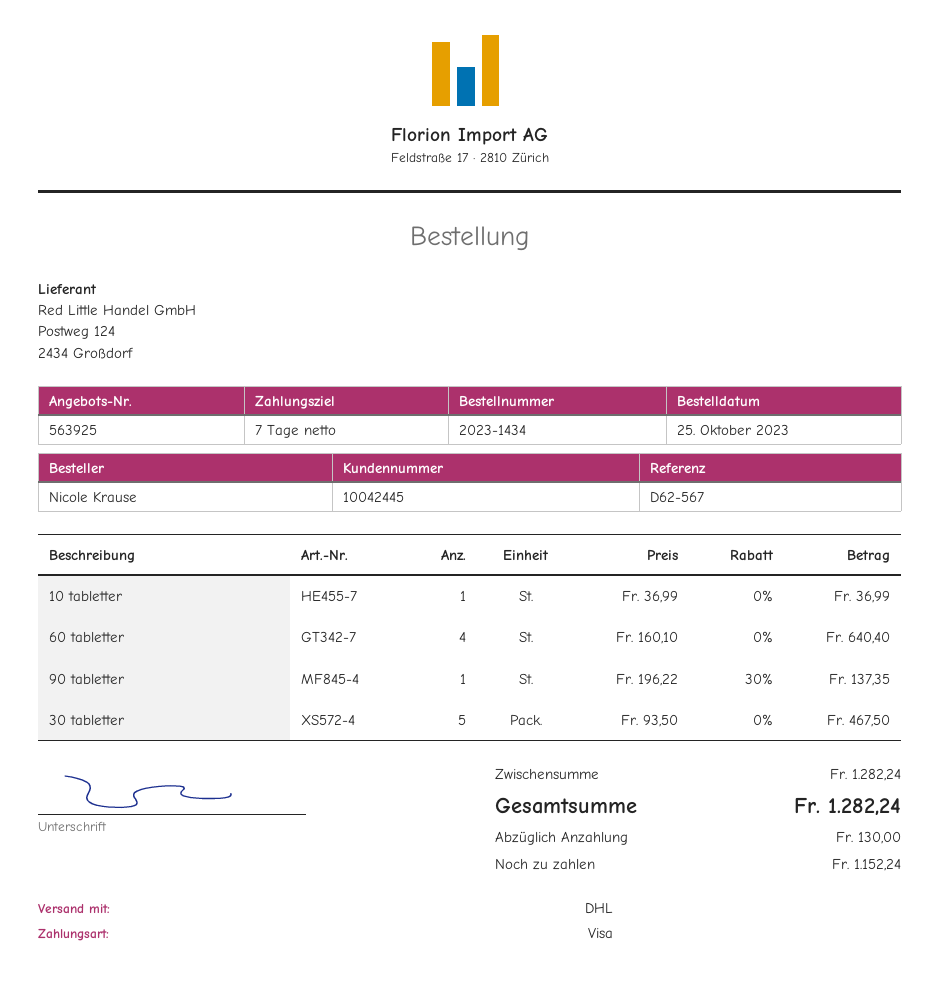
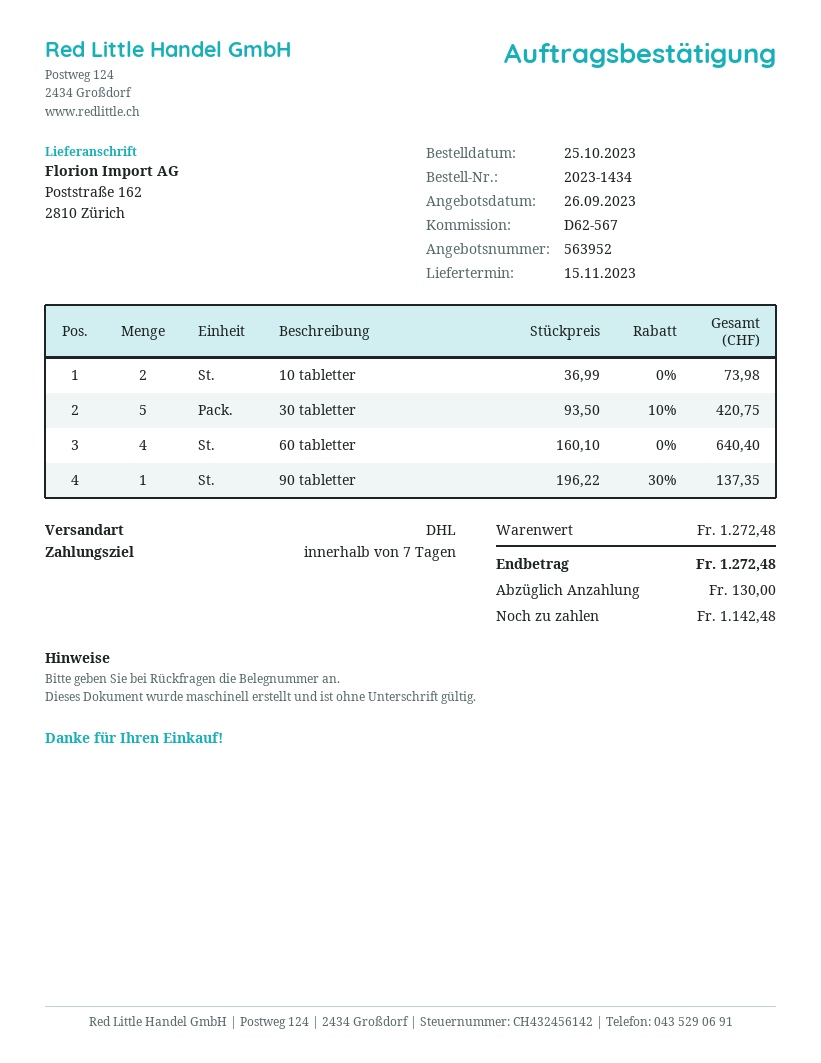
quote number: 563925 -> 563952
10 tabletter: 1 x 36.99 = 36.99 -> 2 x 36.99 = 73.98
30 tabletter: 5 x 93.50 = 467.50 -> 5 x 93.50 - 10% = 420.75
subtotal: 1282.24 -> 1272.48
total: 1282.24 -> 1272.48
balance: 1152.24 -> 1142.48

